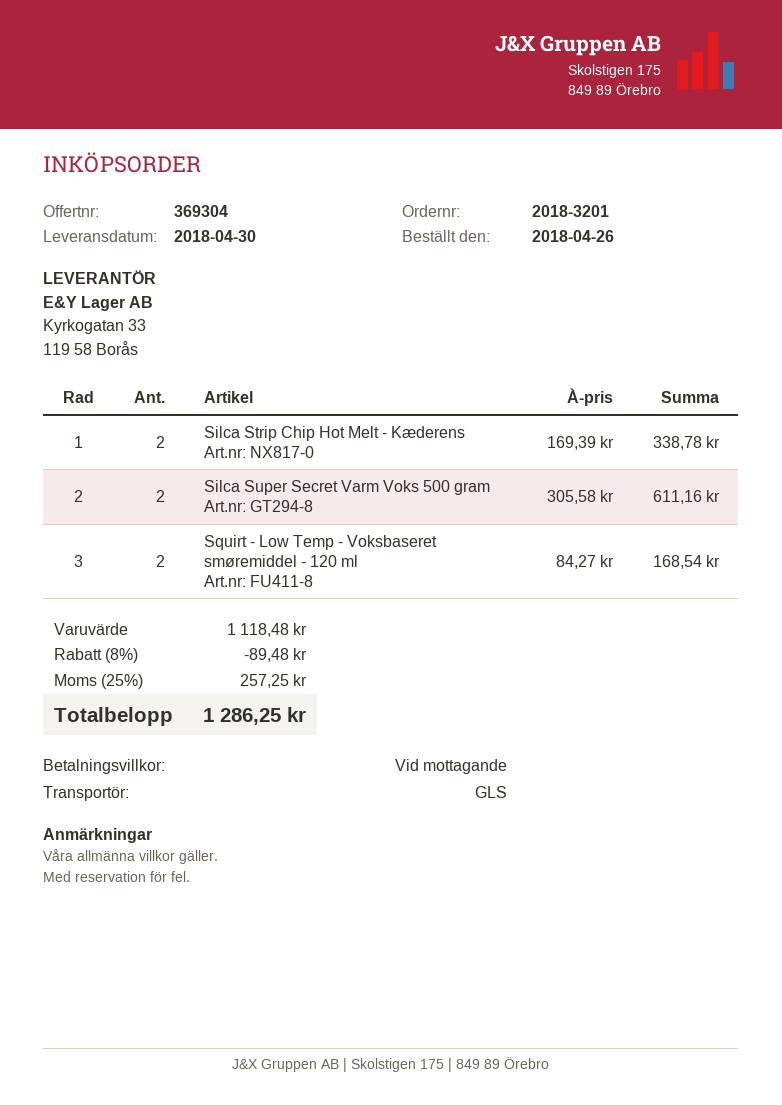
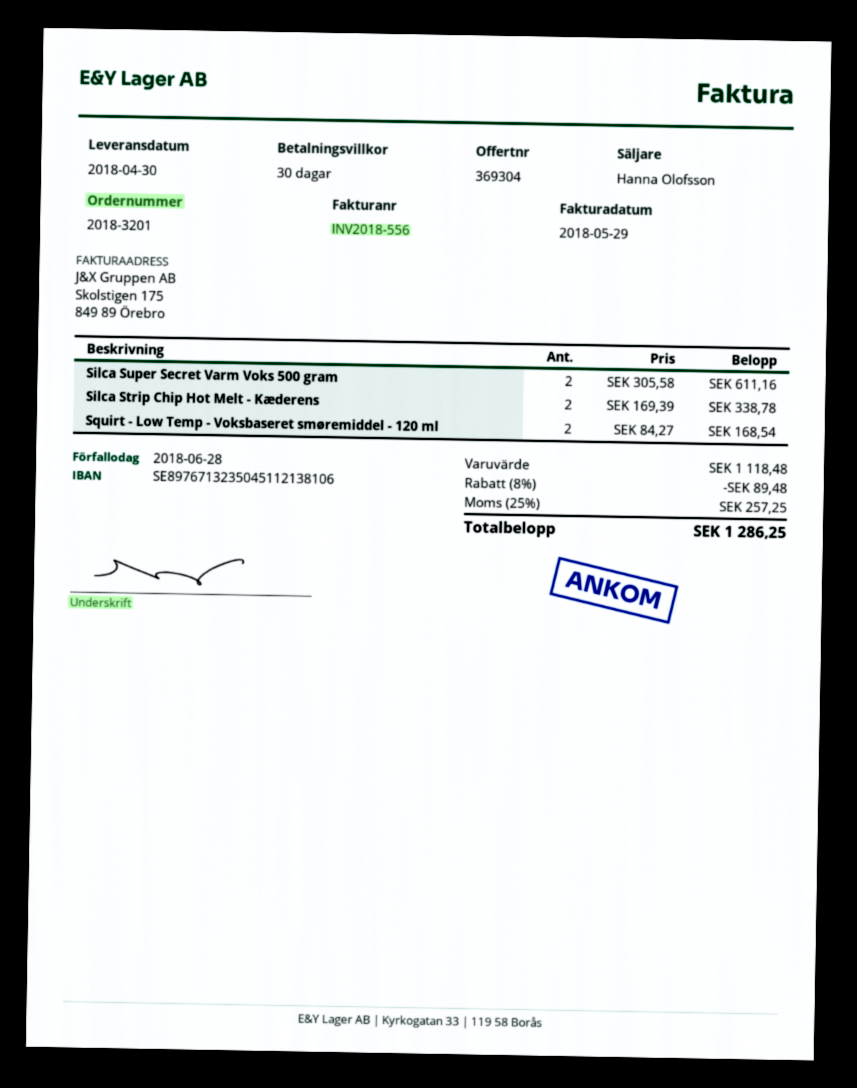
payment terms: on receipt -> 30 days

